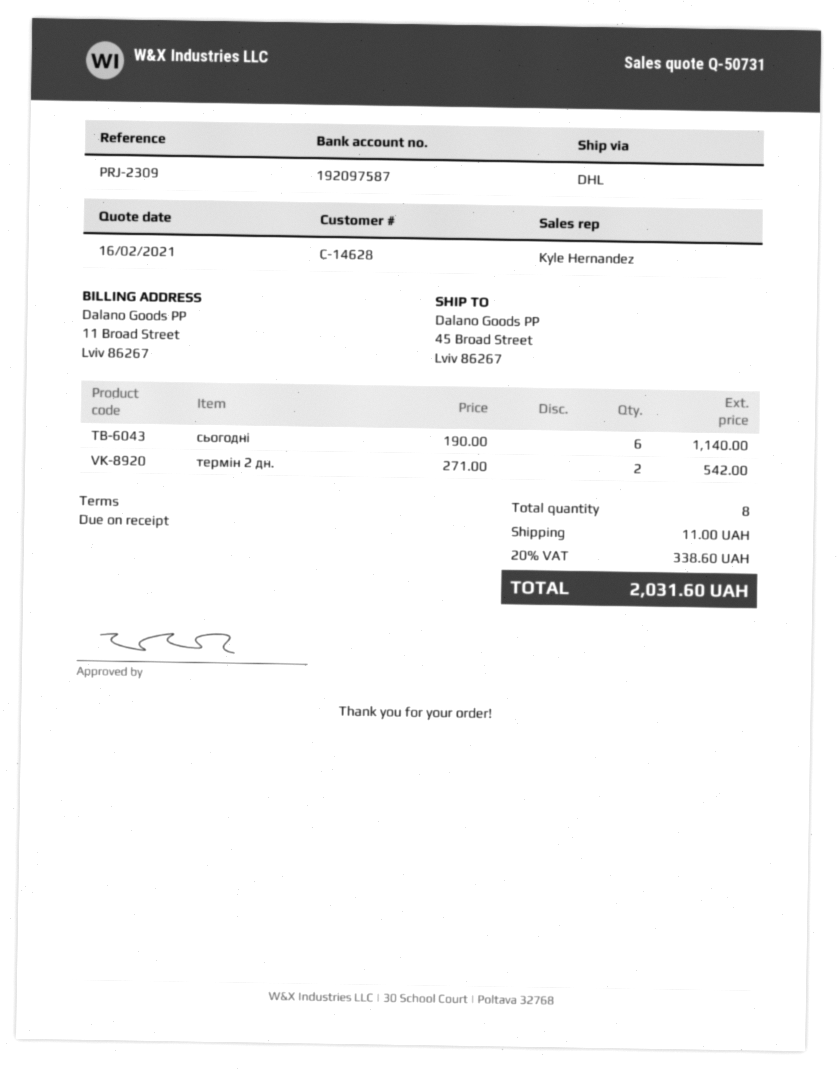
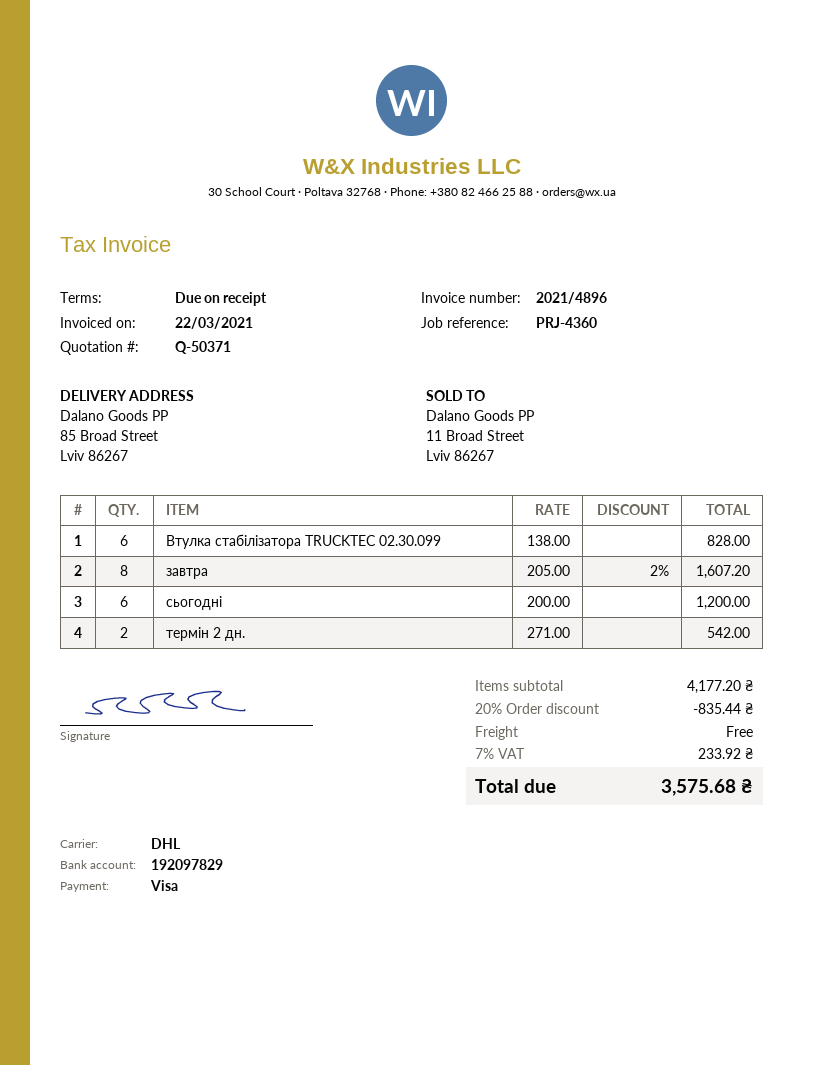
quote number: Q-50731 -> Q-50371
reference: PRJ-2309 -> PRJ-4360
bank account: 192097587 -> 192097829
ship to: 45 Broad Street, Lviv 86267 -> 85 Broad Street, Lviv 86267
сьогодні: 6 x 190.00 = 1140.00 -> 6 x 200.00 = 1200.00
Втулка стабілізатора TRUCKTEC 02.30.099: none -> 6 x 138.00 = 828.00
завтра: none -> 8 x 205.00 - 2% = 1607.20
discount: none -> 20% = 835.44
shipping: 11.00 -> 0.00
tax: 20% = 338.60 -> 7% = 233.92
total: 2031.60 -> 3575.68

